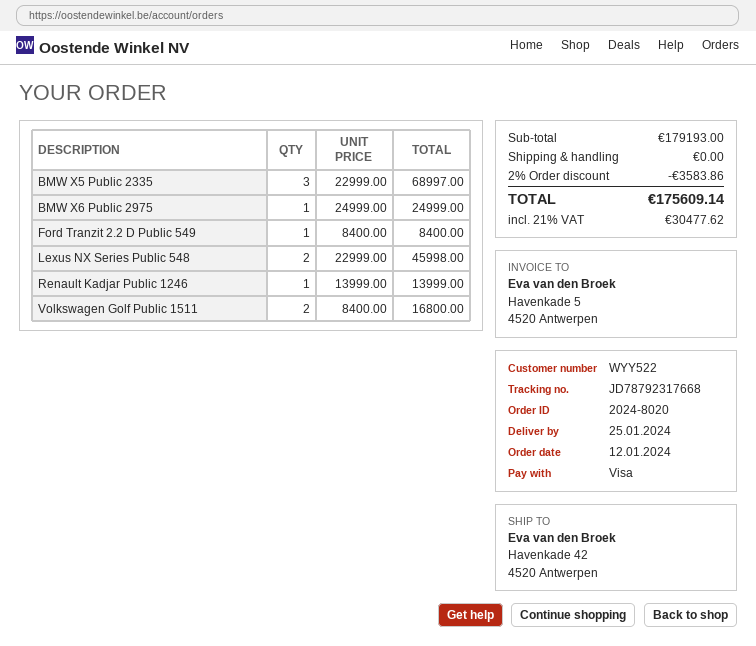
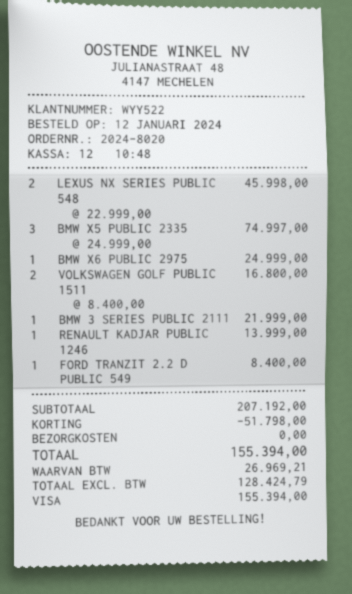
BMW X5 Public 2335: 3 x 22999.00 = 68997.00 -> 3 x 24999.00 = 74997.00
BMW 3 SERIES PUBLIC 2111: none -> 1 x 21999.00 = 21999.00
subtotal: 179193.00 -> 207192.00
discount: 3583.86 -> 51798.00
tax: 30477.62 -> 26969.21
total: 175609.14 -> 155394.00

